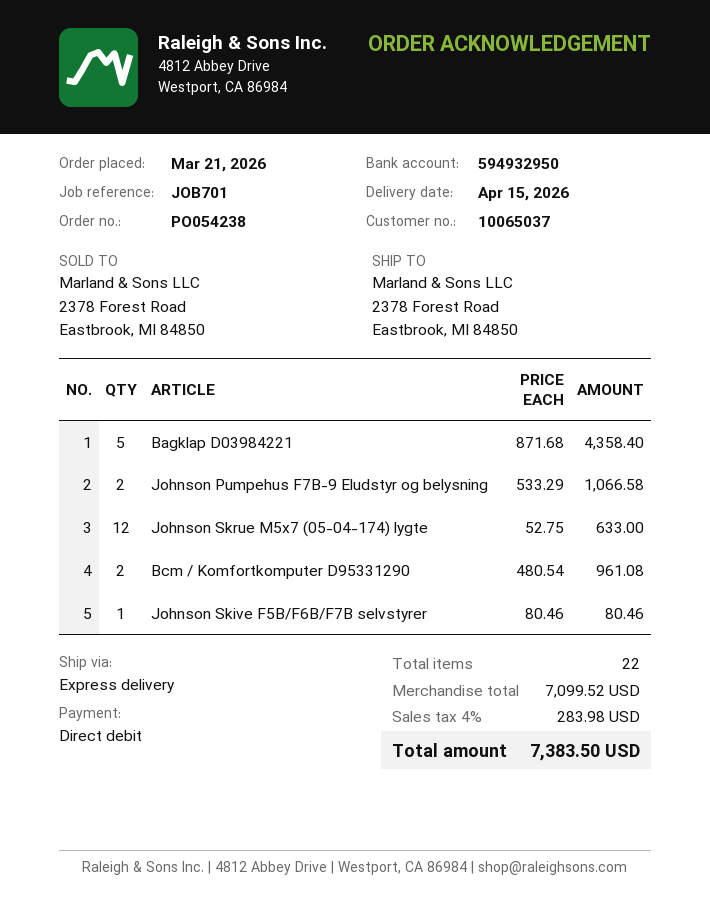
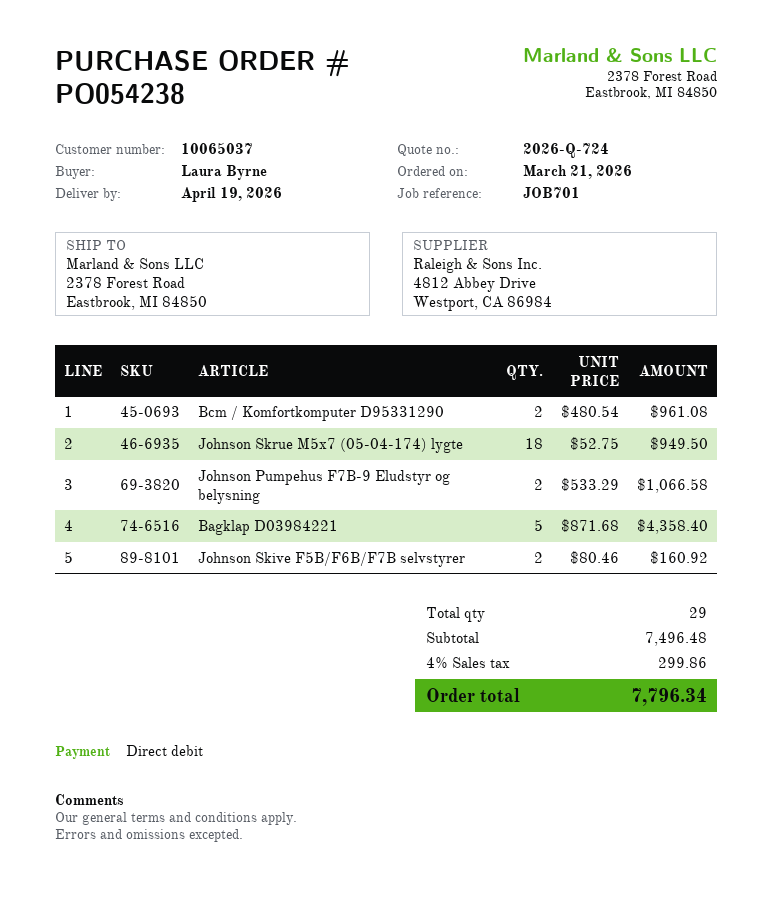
delivery date: 2026-04-15 -> 2026-04-19
Johnson Skrue M5x7 (05-04-174) lygte: 12 x 52.75 = 633.00 -> 18 x 52.75 = 949.50
Johnson Skive F5B/F6B/F7B selvstyrer: 1 x 80.46 = 80.46 -> 2 x 80.46 = 160.92
total quantity: 22 -> 29
subtotal: 7099.52 -> 7496.48
tax: 4% = 283.98 -> 4% = 299.86
total: 7383.50 -> 7796.34

